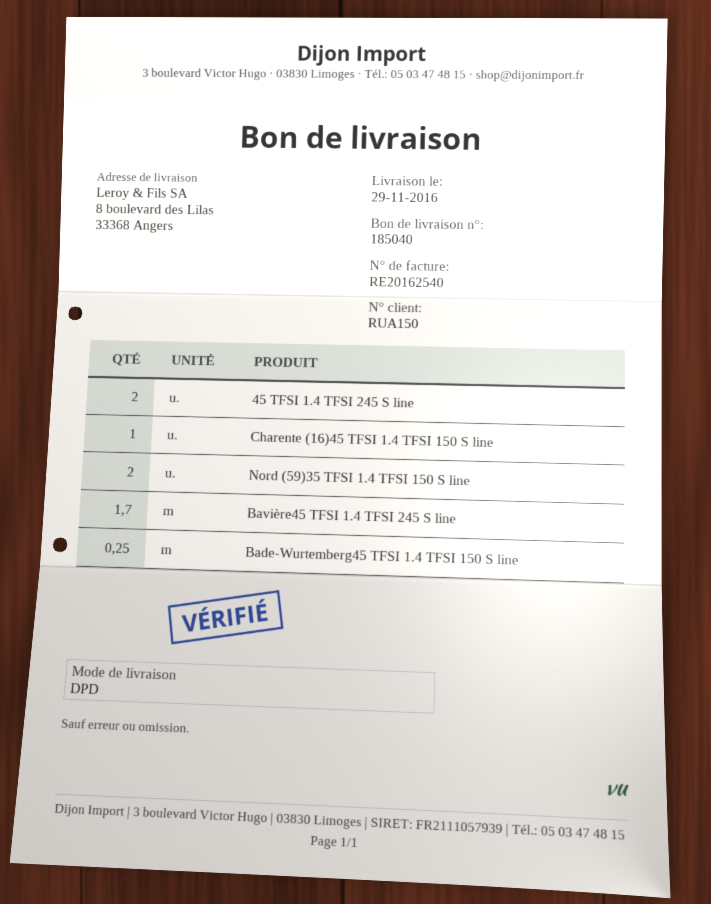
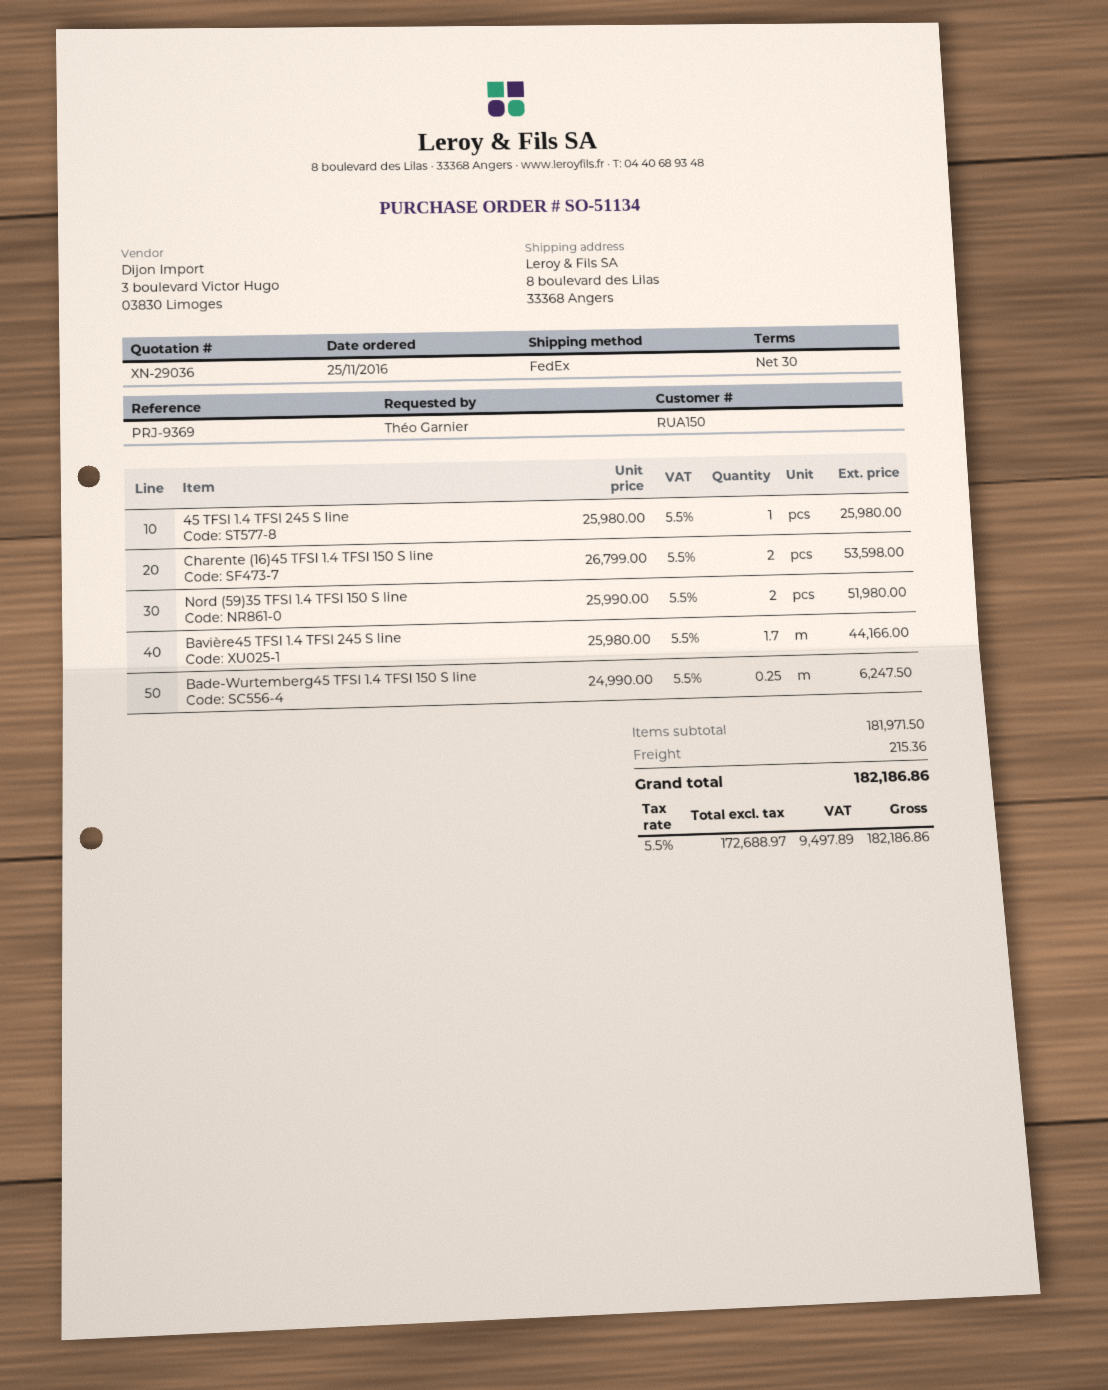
shipping method: DPD -> FedEx
45 TFSI 1.4 TFSI 245 S line: 2 -> 1
Charente (16)45 TFSI 1.4 TFSI 150 S line: 1 -> 2

